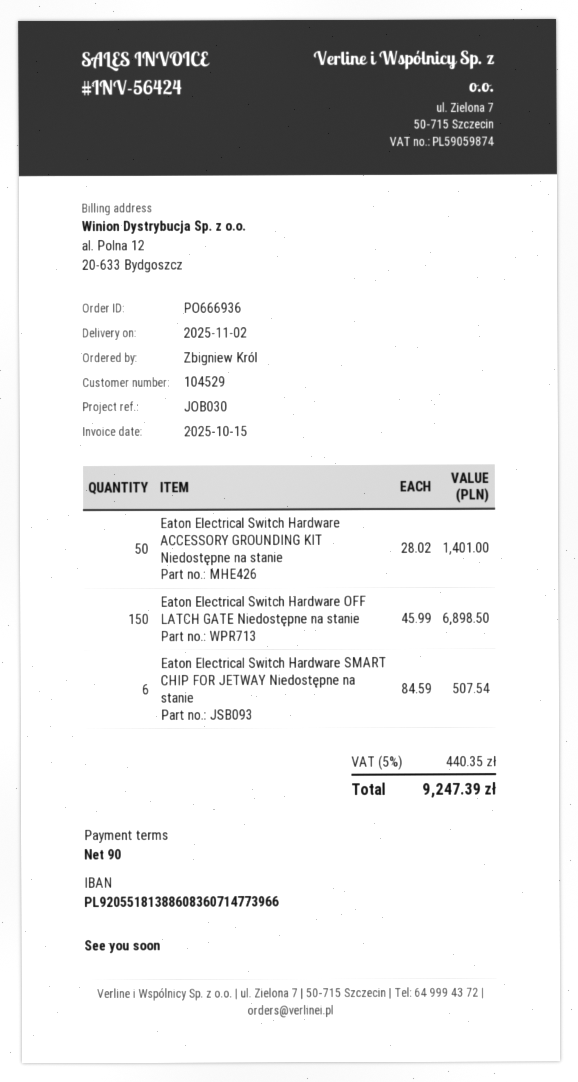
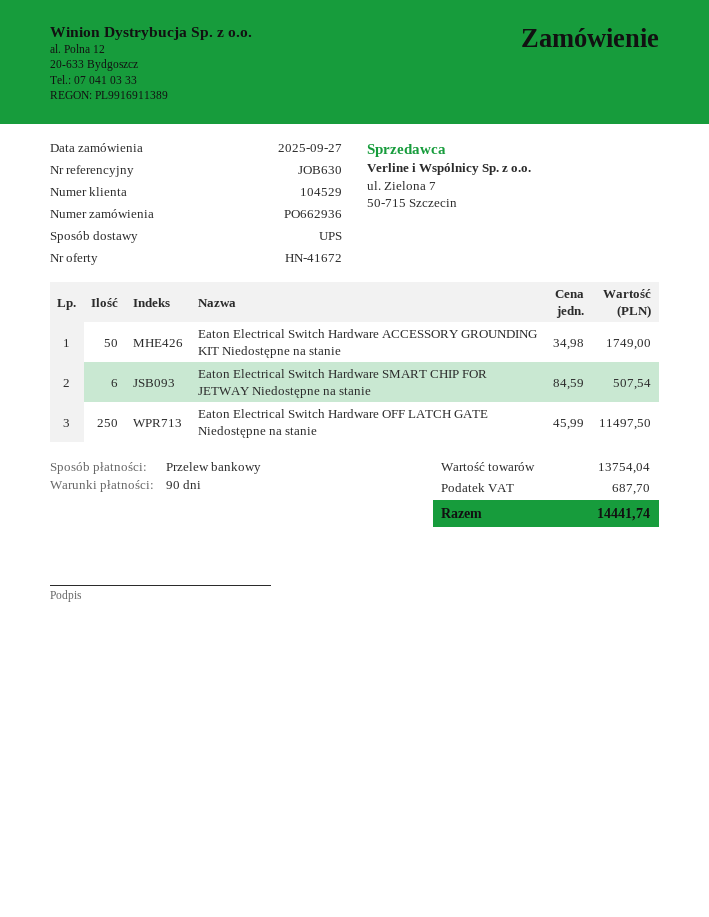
order number: PO666936 -> PO662936
reference: JOB030 -> JOB630
Eaton Electrical Switch Hardware ACCESSORY GROUNDING KIT Niedostępne na stanie: 50 x 28.02 = 1401.00 -> 50 x 34.98 = 1749.00
Eaton Electrical Switch Hardware OFF LATCH GATE Niedostępne na stanie: 150 x 45.99 = 6898.50 -> 250 x 45.99 = 11497.50
tax: 440.35 -> 687.70
total: 9247.39 -> 14441.74

